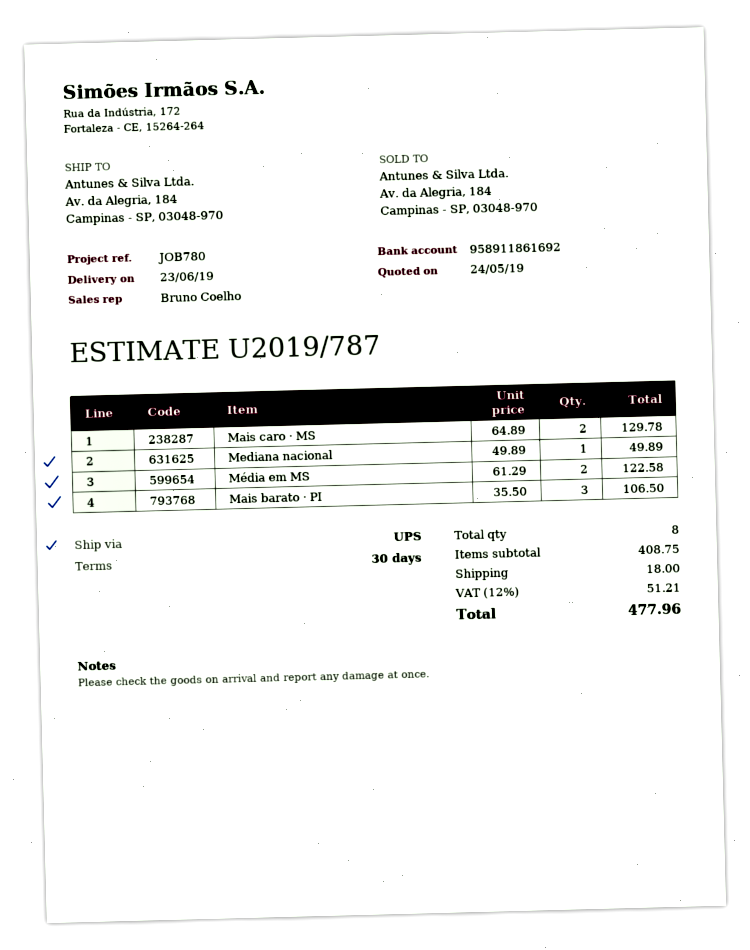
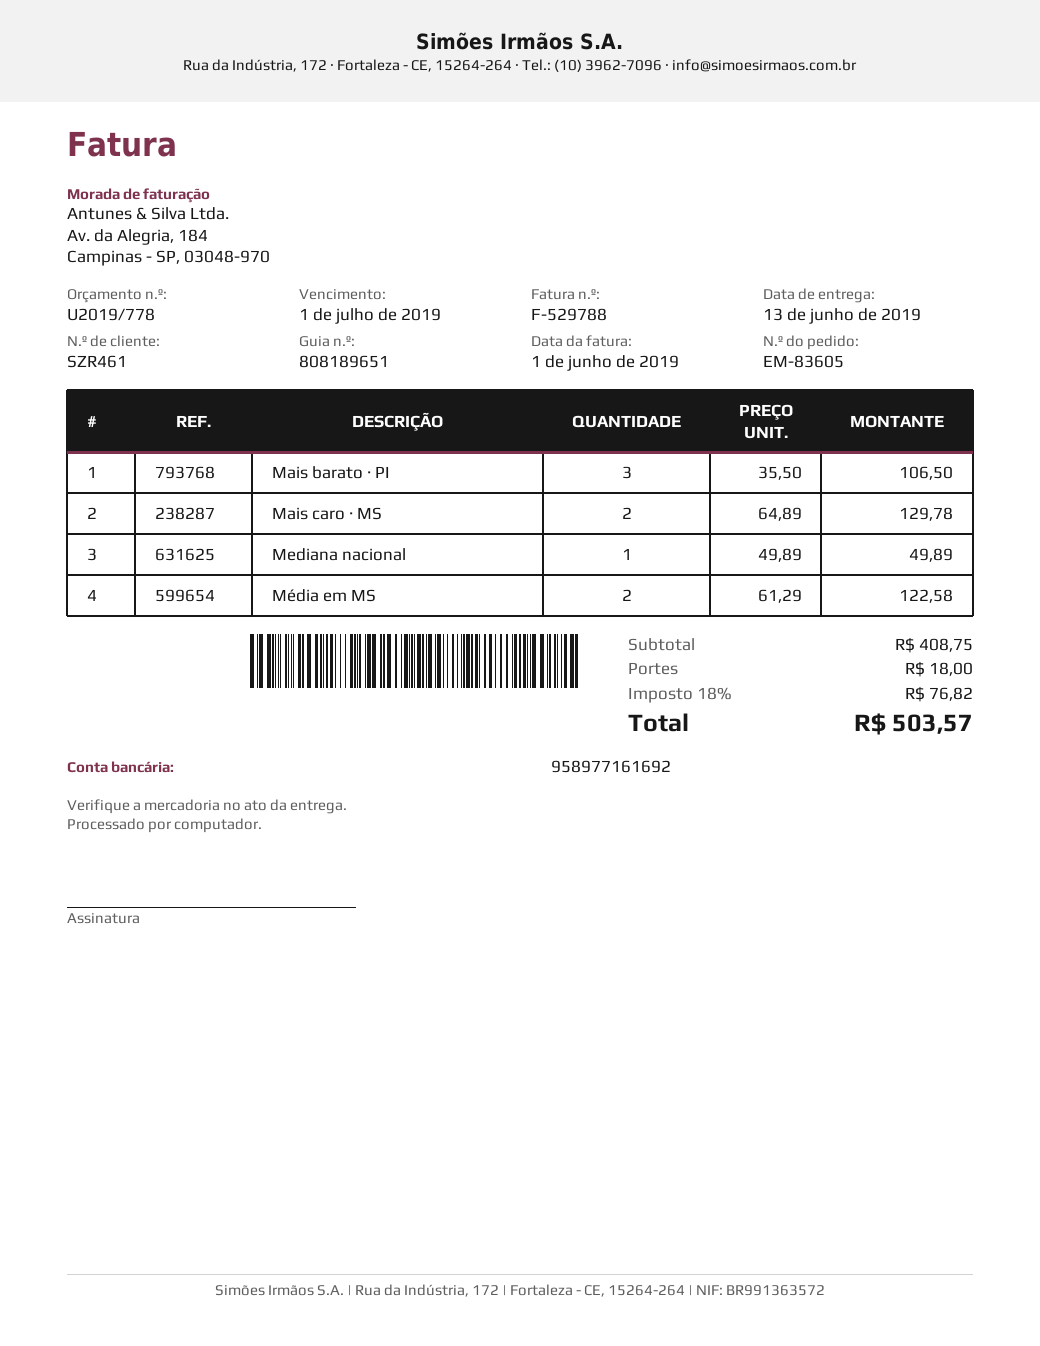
quote number: U2019/787 -> U2019/778
delivery date: 2019-06-23 -> 2019-06-13
bank account: 958911861692 -> 958977161692
tax: 12% = 51.21 -> 18% = 76.82
total: 477.96 -> 503.57

